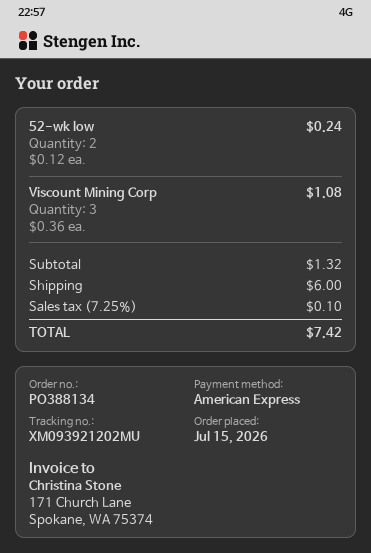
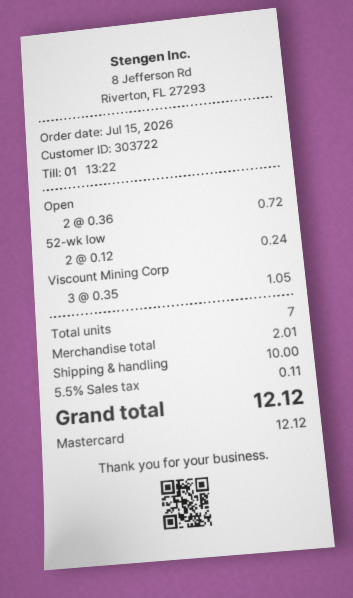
payment method: American Express -> Mastercard
Viscount Mining Corp: 3 x 0.36 = 1.08 -> 3 x 0.35 = 1.05
Open: none -> 2 x 0.36 = 0.72
subtotal: 1.32 -> 2.01
shipping: 6.00 -> 10.00
tax: 7.25% = 0.10 -> 5.5% = 0.11
total: 7.42 -> 12.12

